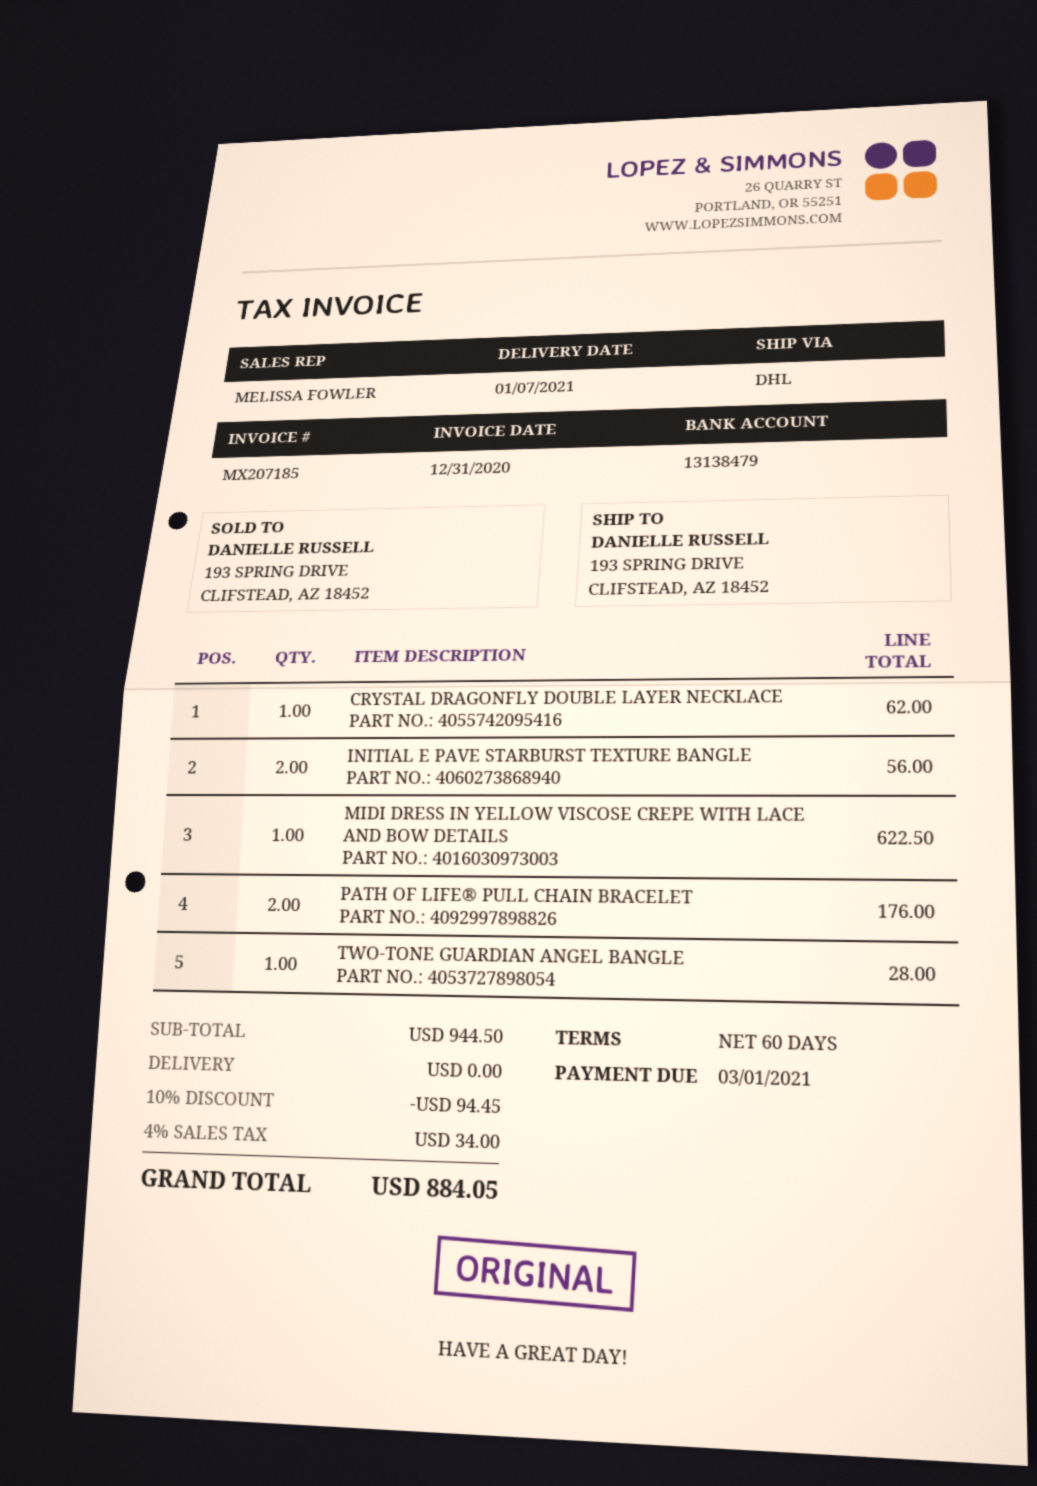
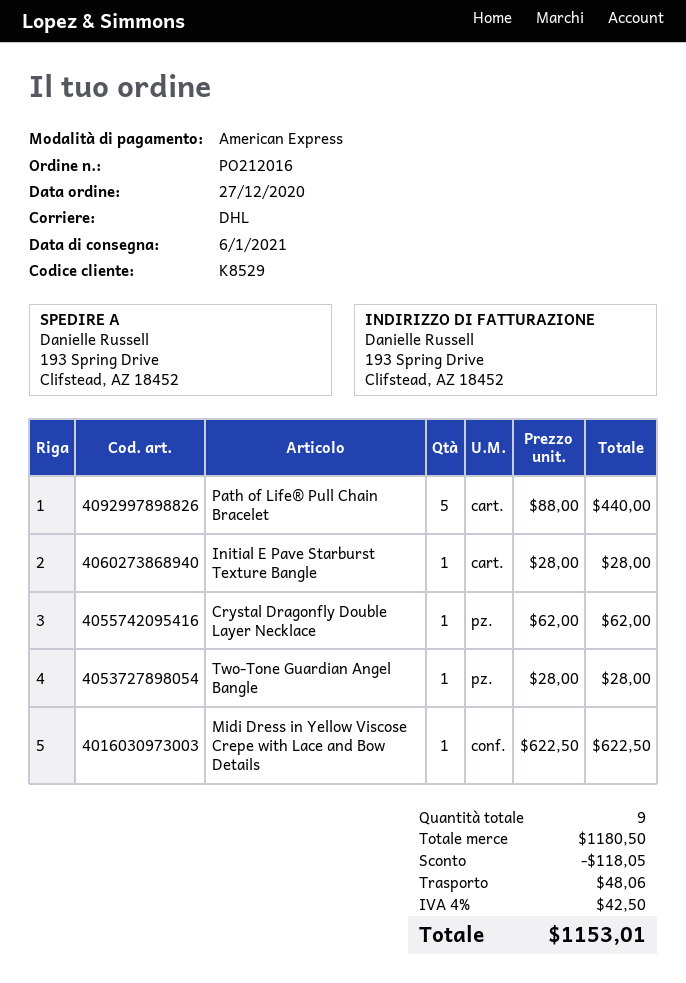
delivery date: 2021-01-07 -> 2021-01-06
INITIAL E PAVE STARBURST TEXTURE BANGLE: 2 for 56.00 -> 1 for 28.00
PATH OF LIFE® PULL CHAIN BRACELET: 2 for 176.00 -> 5 for 440.00
subtotal: 944.50 -> 1180.50
discount: 94.45 -> 118.05
shipping: 0.00 -> 48.06
tax: 4% = 34.00 -> 4% = 42.50
total: 884.05 -> 1153.01

